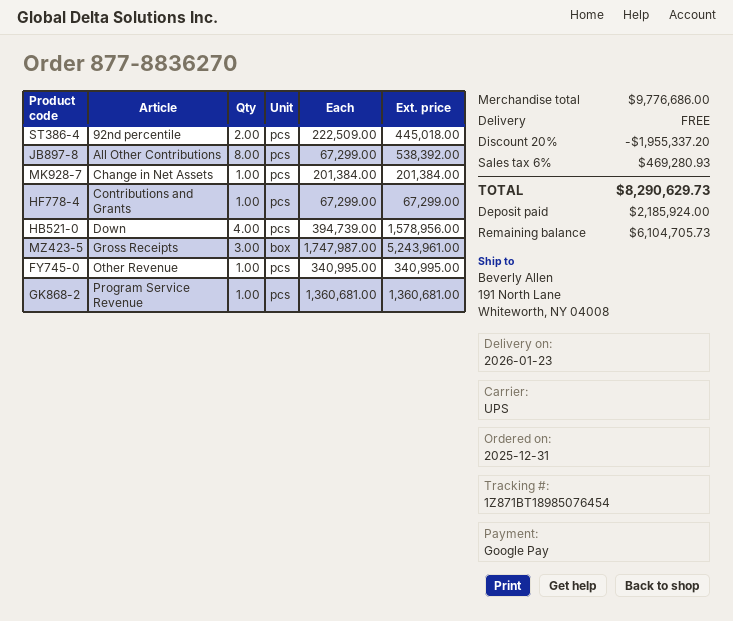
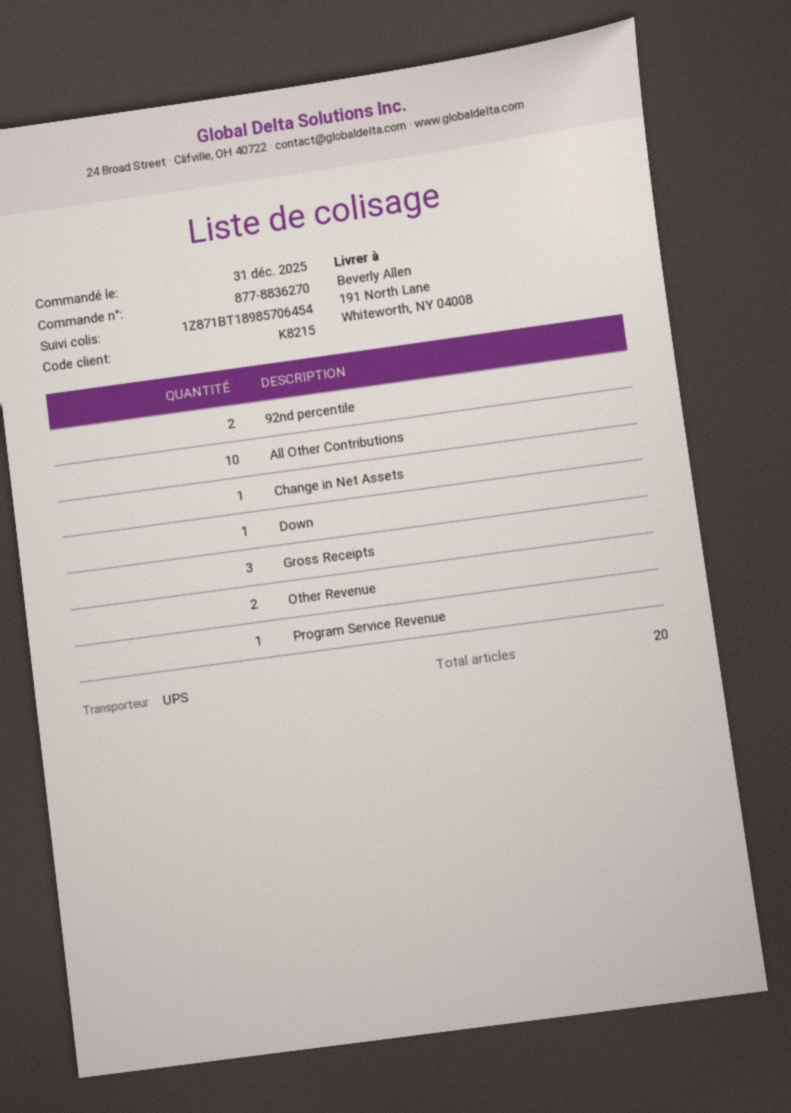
tracking number: 1Z871BT18985076454 -> 1Z871BT18985706454
All Other Contributions: 8 -> 10
Contributions and Grants: 1 -> none
Down: 4 -> 1
Other Revenue: 1 -> 2

